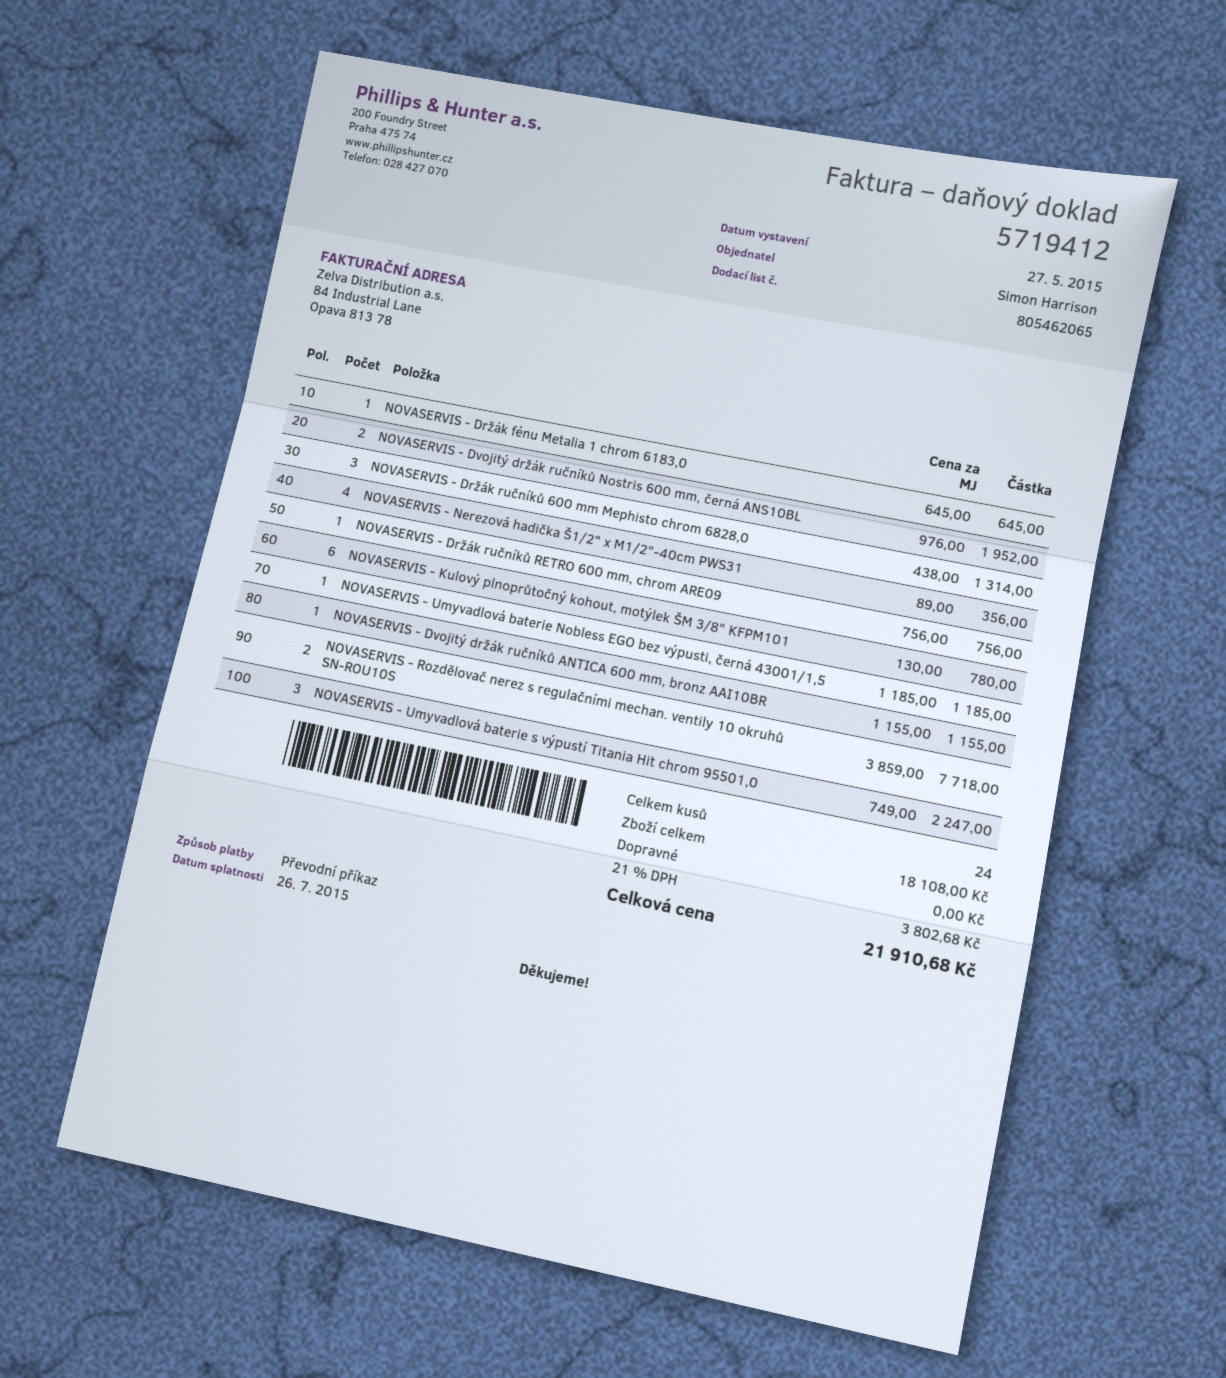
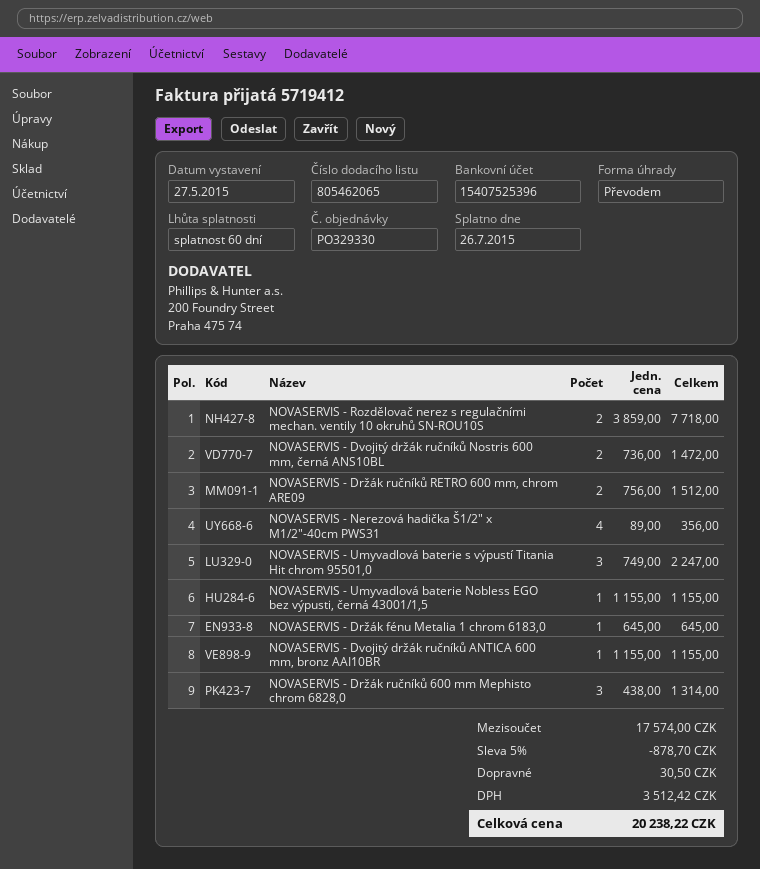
NOVASERVIS - Dvojitý držák ručníků Nostris 600 mm, černá ANS10BL: 2 x 976.00 = 1952.00 -> 2 x 736.00 = 1472.00
NOVASERVIS - Držák ručníků RETRO 600 mm, chrom ARE09: 1 x 756.00 = 756.00 -> 2 x 756.00 = 1512.00
NOVASERVIS - Kulový plnoprůtočný kohout, motýlek ŠM 3/8" KFPM101: 6 x 130.00 = 780.00 -> none
NOVASERVIS - Umyvadlová baterie Nobless EGO bez výpusti, černá 43001/1,5: 1 x 1185.00 = 1185.00 -> 1 x 1155.00 = 1155.00
subtotal: 18108.00 -> 17574.00
discount: none -> 5% = 878.70
shipping: 0.00 -> 30.50
tax: 3802.68 -> 3512.42
total: 21910.68 -> 20238.22

